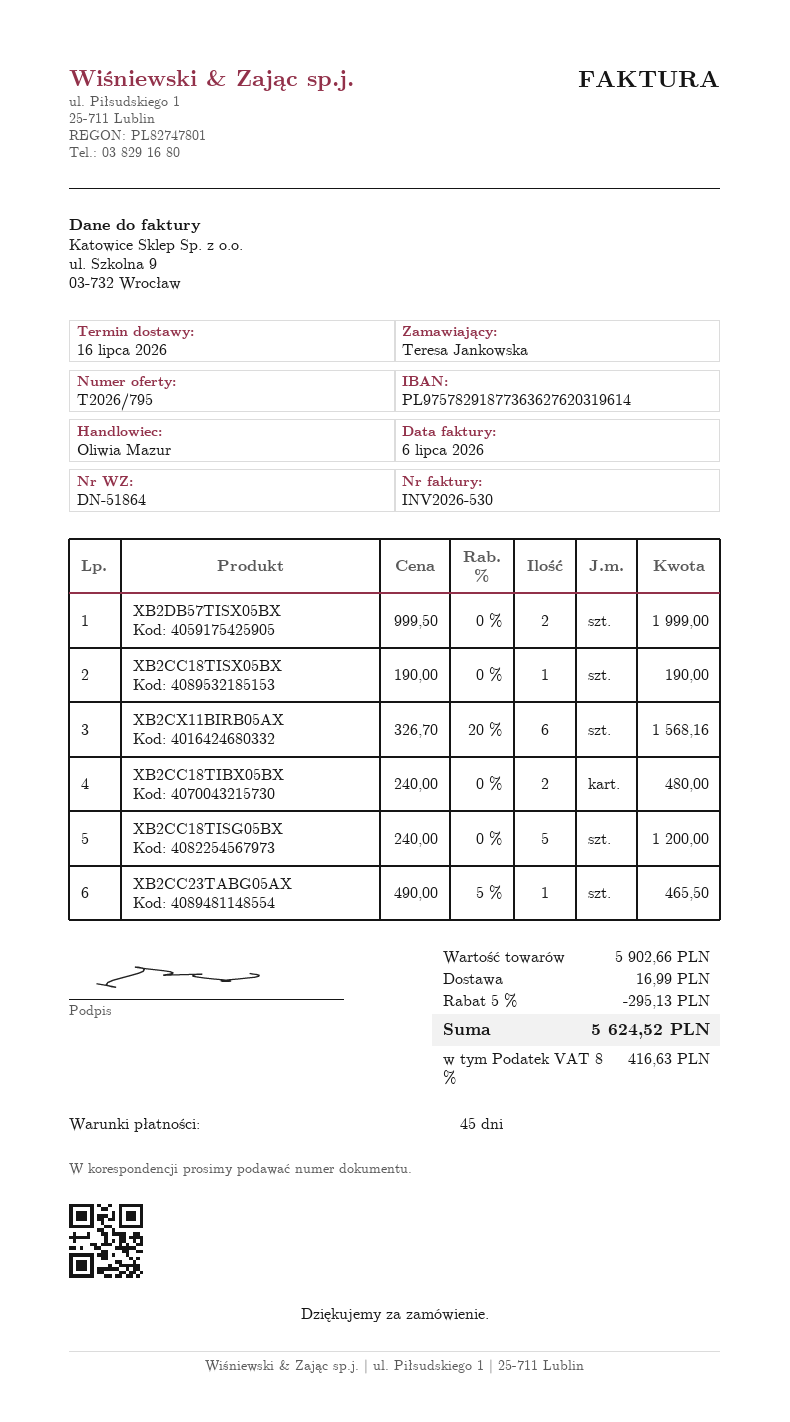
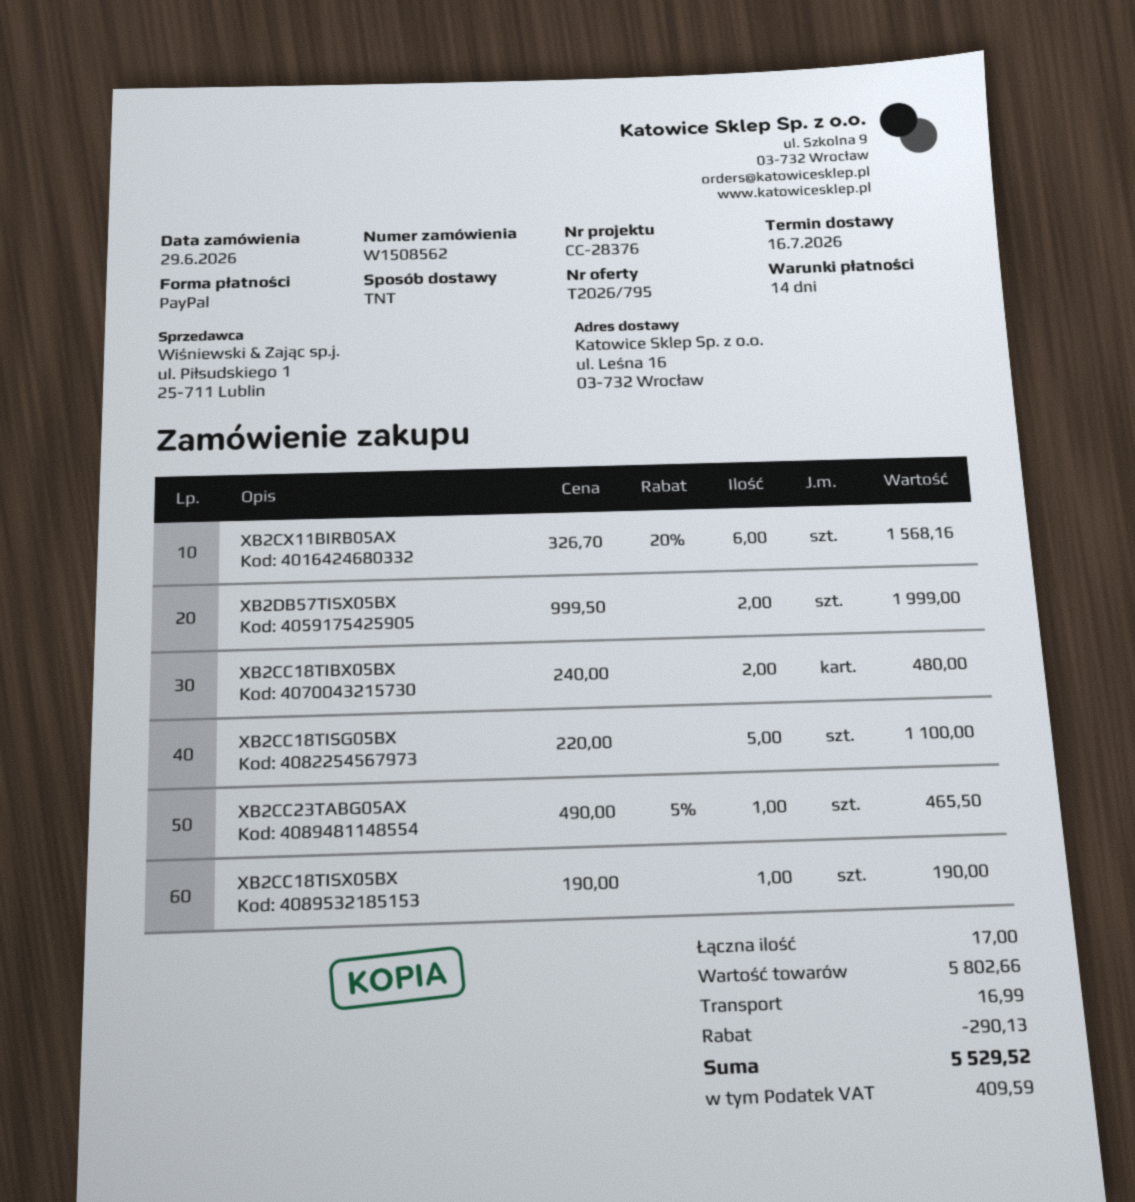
payment terms: 45 days -> 14 days
XB2CC18TISG05BX: 5 x 240.00 = 1200.00 -> 5 x 220.00 = 1100.00
subtotal: 5902.66 -> 5802.66
discount: 295.13 -> 290.13
tax: 416.63 -> 409.59
total: 5624.52 -> 5529.52

